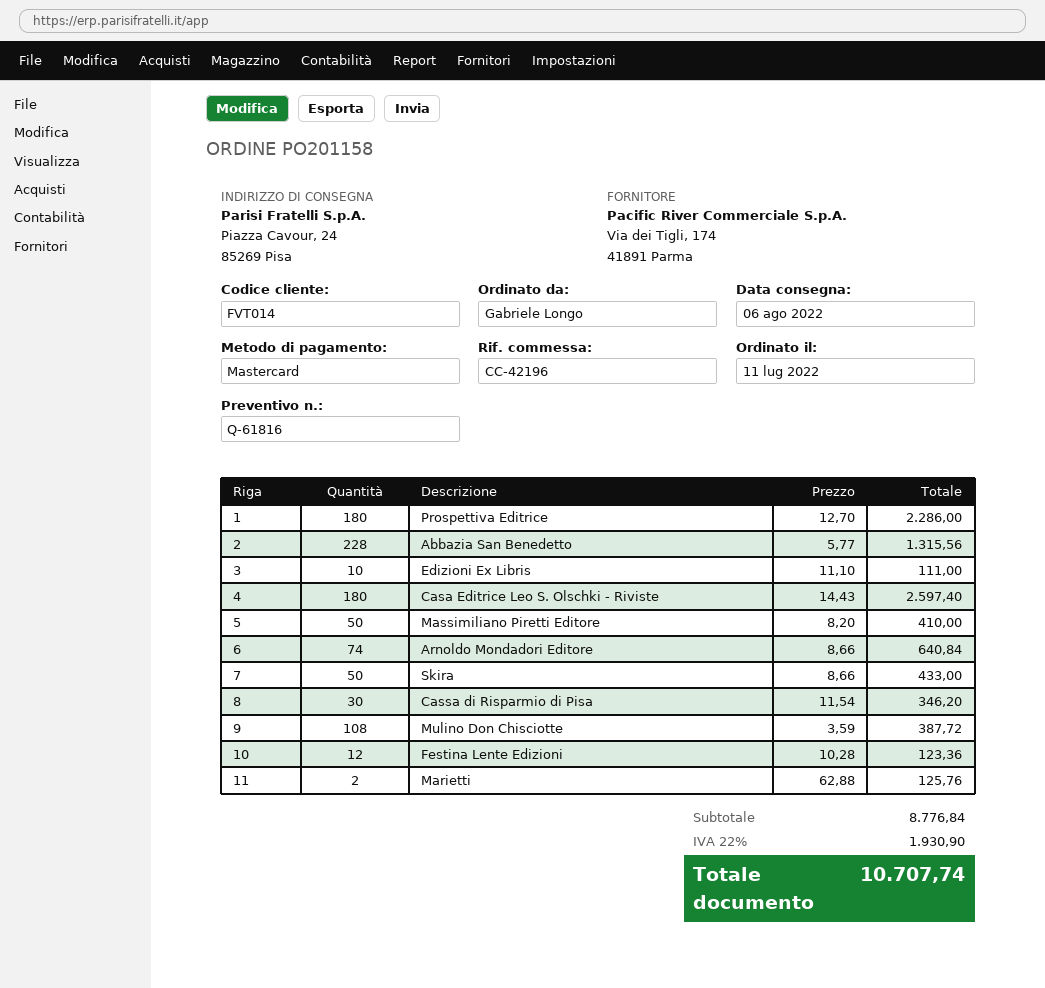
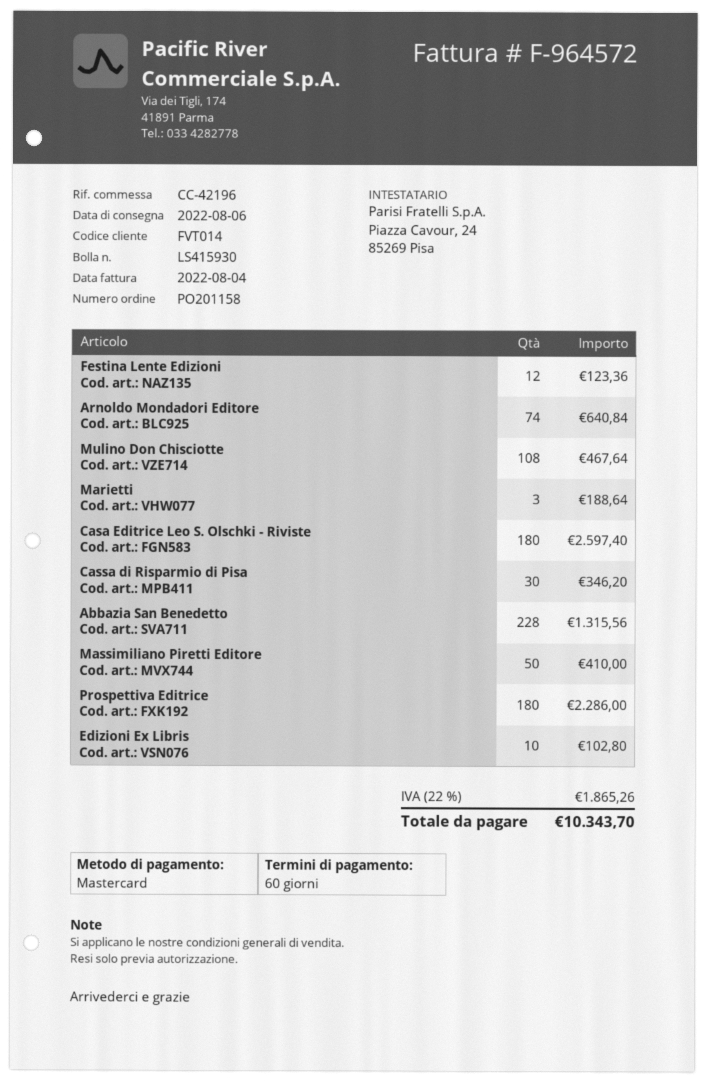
Edizioni Ex Libris: 10 for 111.00 -> 10 for 102.80
Skira: 50 for 433.00 -> none
Mulino Don Chisciotte: 108 for 387.72 -> 108 for 467.64
Marietti: 2 for 125.76 -> 3 for 188.64
tax: 22% = 1930.90 -> 22% = 1865.26
total: 10707.74 -> 10343.70

